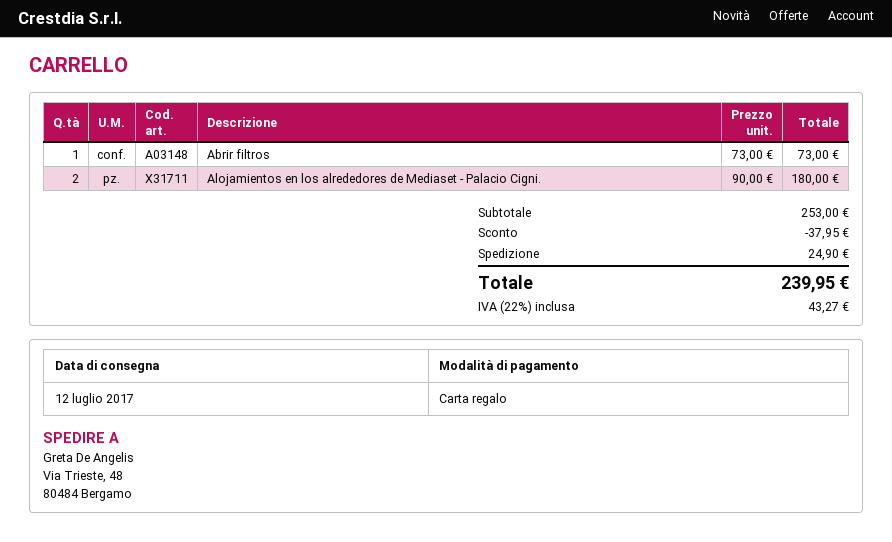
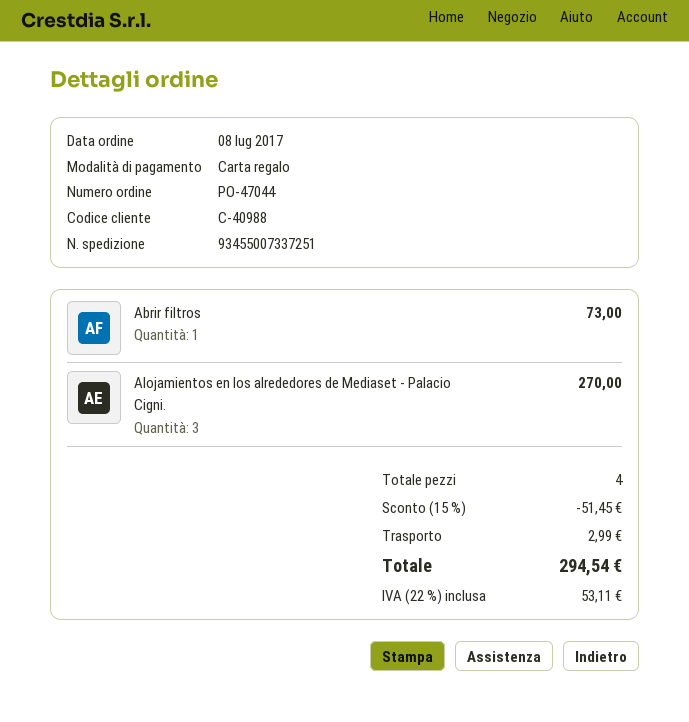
Alojamientos en los alrededores de Mediaset - Palacio Cigni.: 2 for 180.00 -> 3 for 270.00
discount: 37.95 -> 51.45
shipping: 24.90 -> 2.99
tax: 22% = 43.27 -> 22% = 53.11
total: 239.95 -> 294.54

